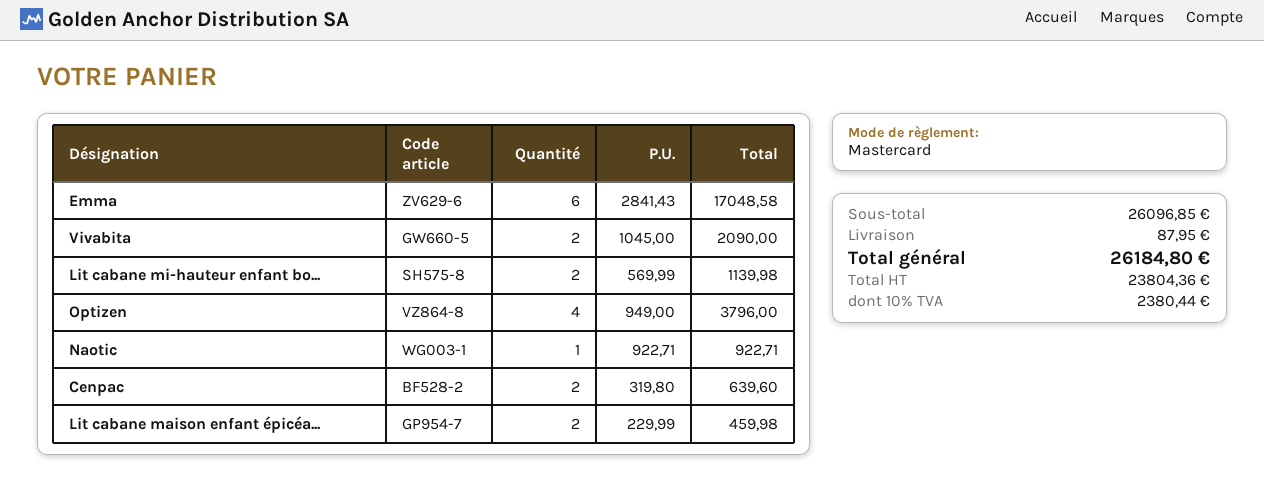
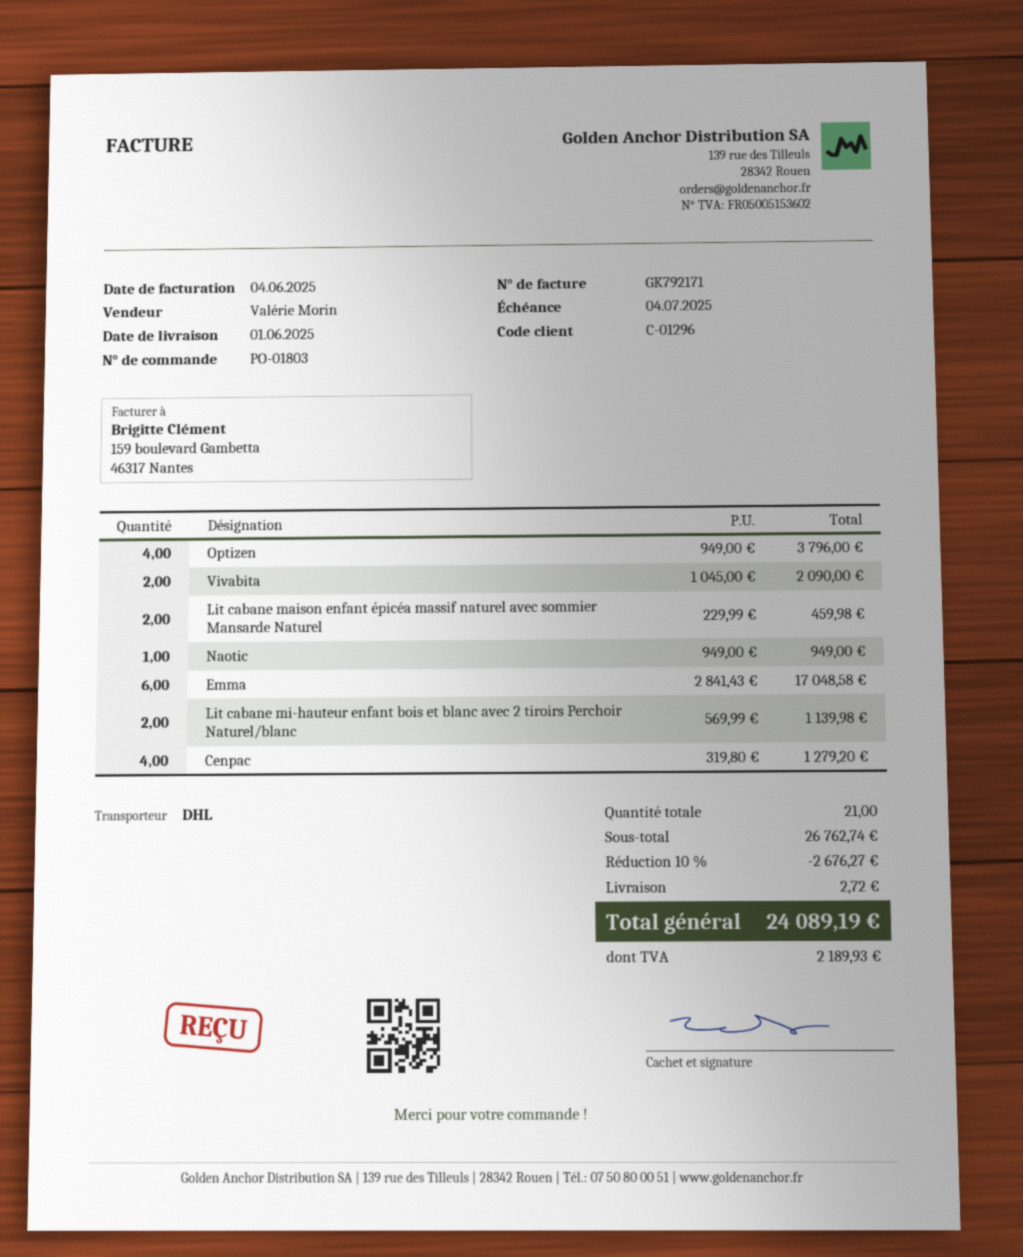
Naotic: 1 x 922.71 = 922.71 -> 1 x 949.00 = 949.00
Cenpac: 2 x 319.80 = 639.60 -> 4 x 319.80 = 1279.20
subtotal: 26096.85 -> 26762.74
discount: none -> 10% = 2676.27
shipping: 87.95 -> 2.72
tax: 2380.44 -> 2189.93
total: 26184.80 -> 24089.19

